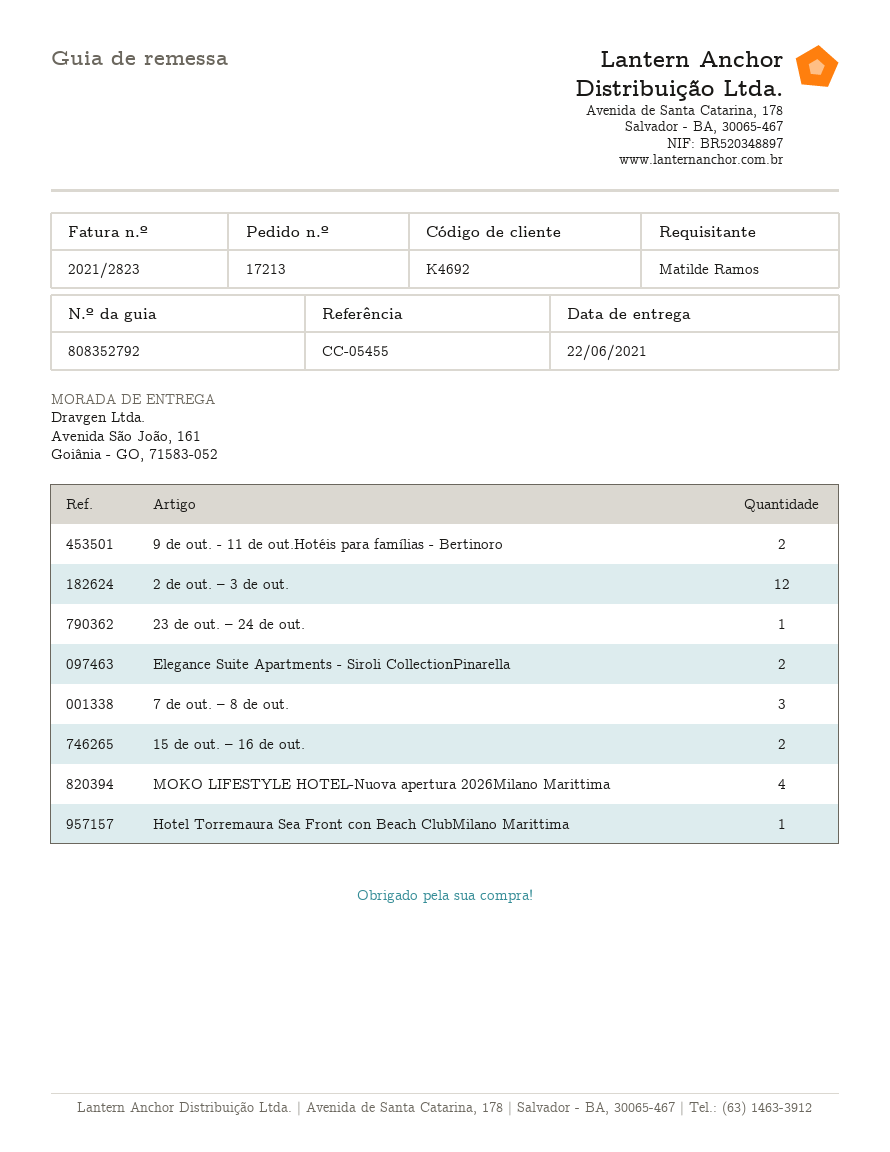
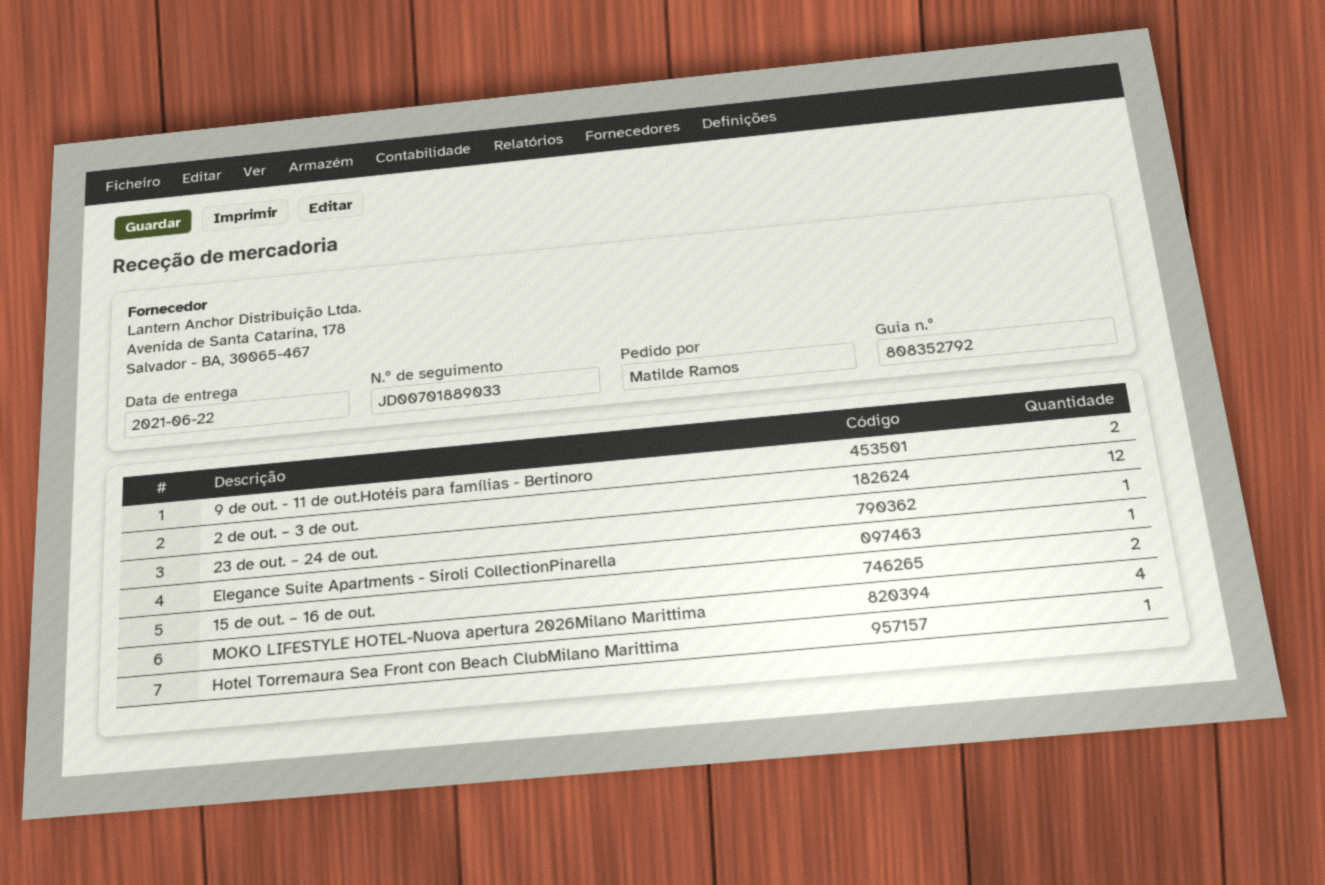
Elegance Suite Apartments - Siroli CollectionPinarella: 2 -> 1
7 de out. – 8 de out.: 3 -> none

